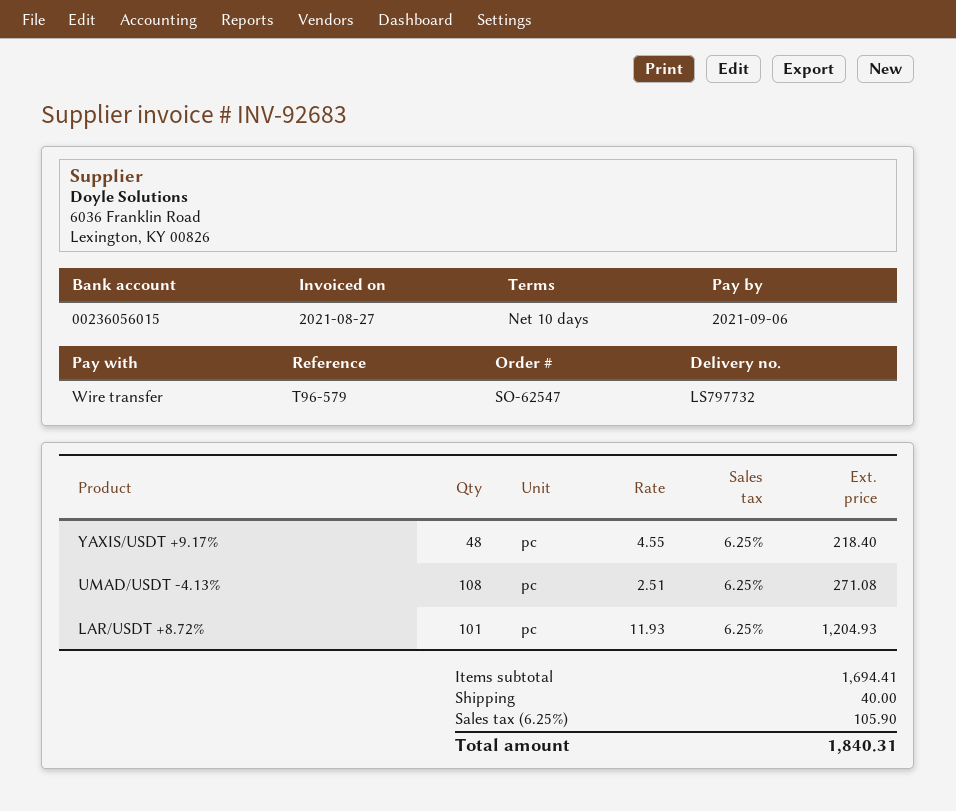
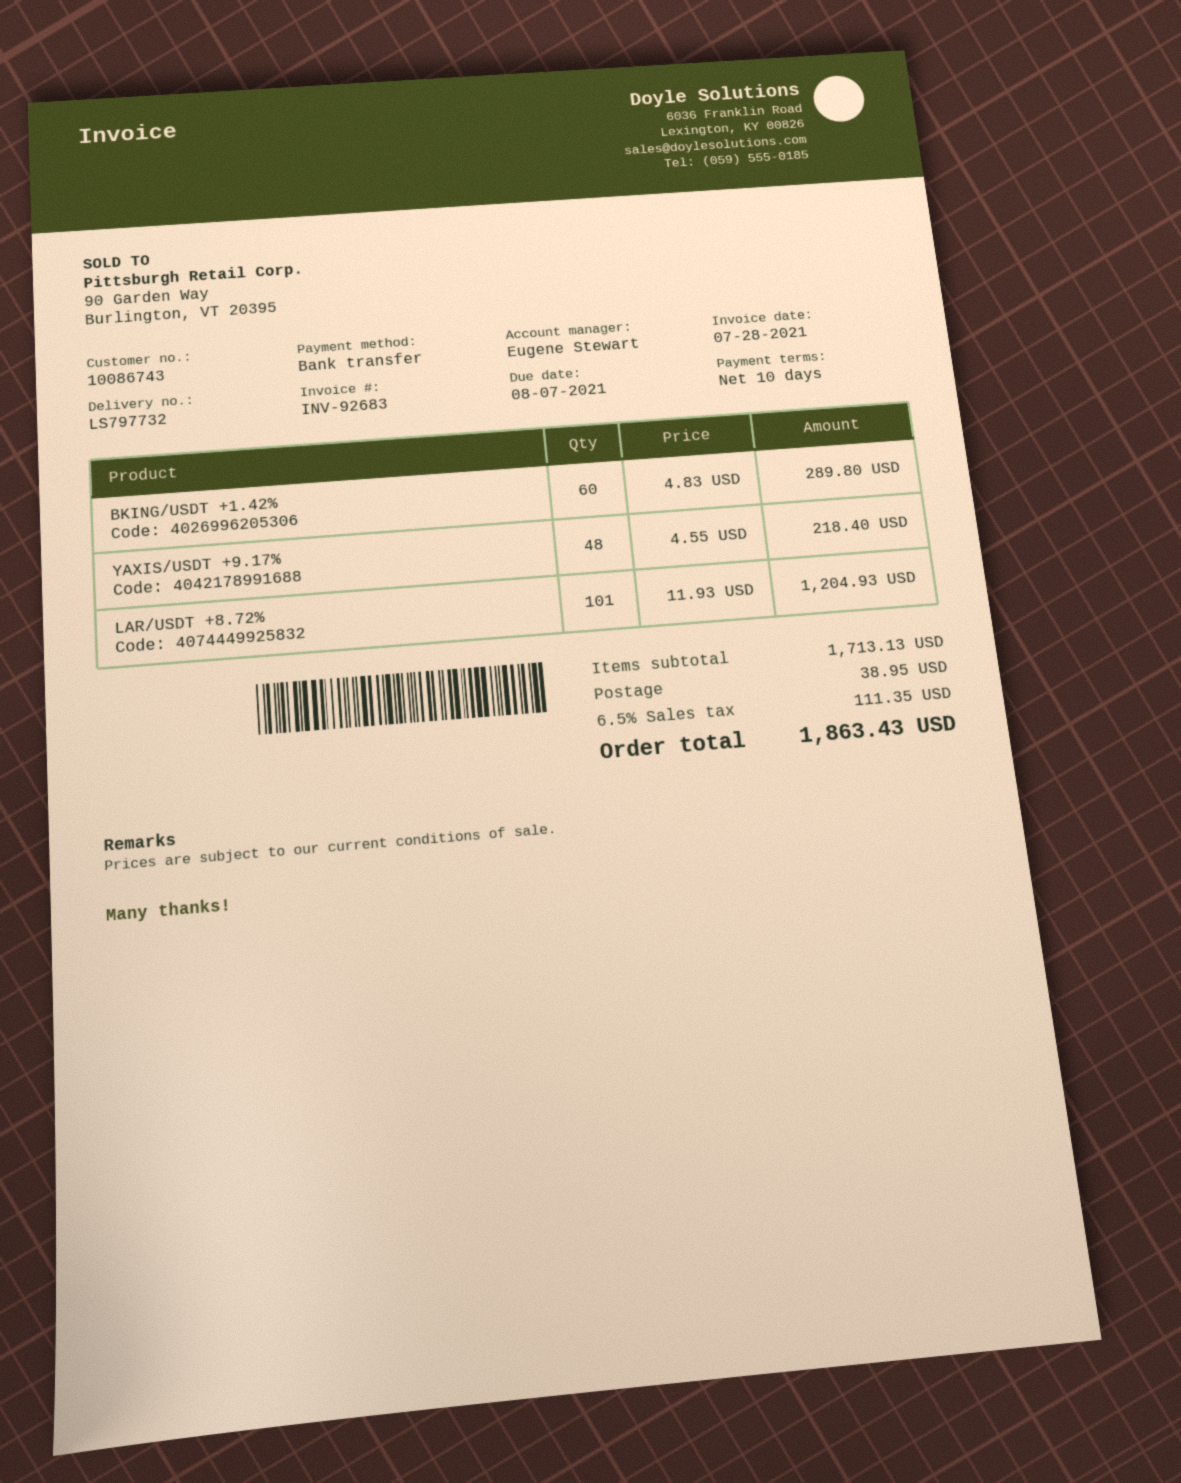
invoice date: 2021-08-27 -> 2021-07-28
due date: 2021-09-06 -> 2021-08-07
UMAD/USDT -4.13%: 108 x 2.51 = 271.08 -> none
BKING/USDT +1.42%: none -> 60 x 4.83 = 289.80
subtotal: 1694.41 -> 1713.13
shipping: 40.00 -> 38.95
tax: 6.25% = 105.90 -> 6.5% = 111.35
total: 1840.31 -> 1863.43

